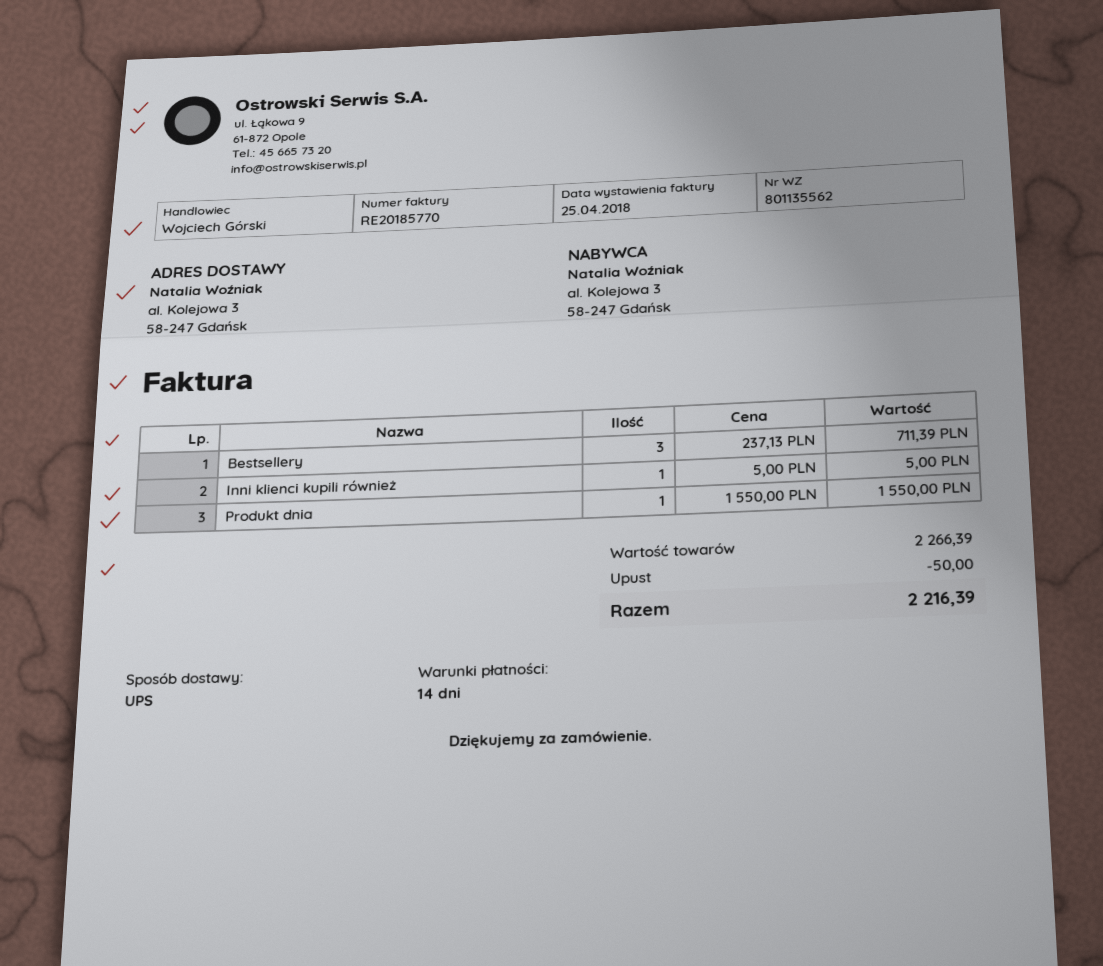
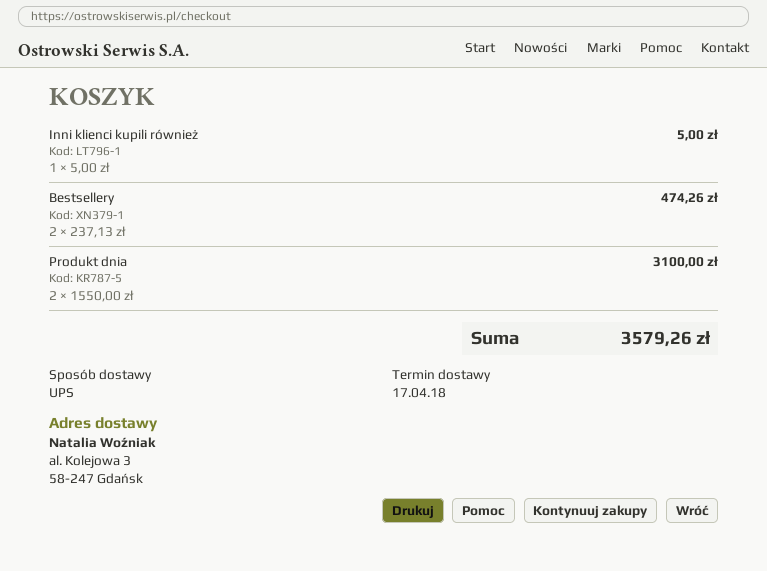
Bestsellery: 3 x 237.13 = 711.39 -> 2 x 237.13 = 474.26
Produkt dnia: 1 x 1550.00 = 1550.00 -> 2 x 1550.00 = 3100.00
discount: 50.00 -> none
total: 2216.39 -> 3579.26

